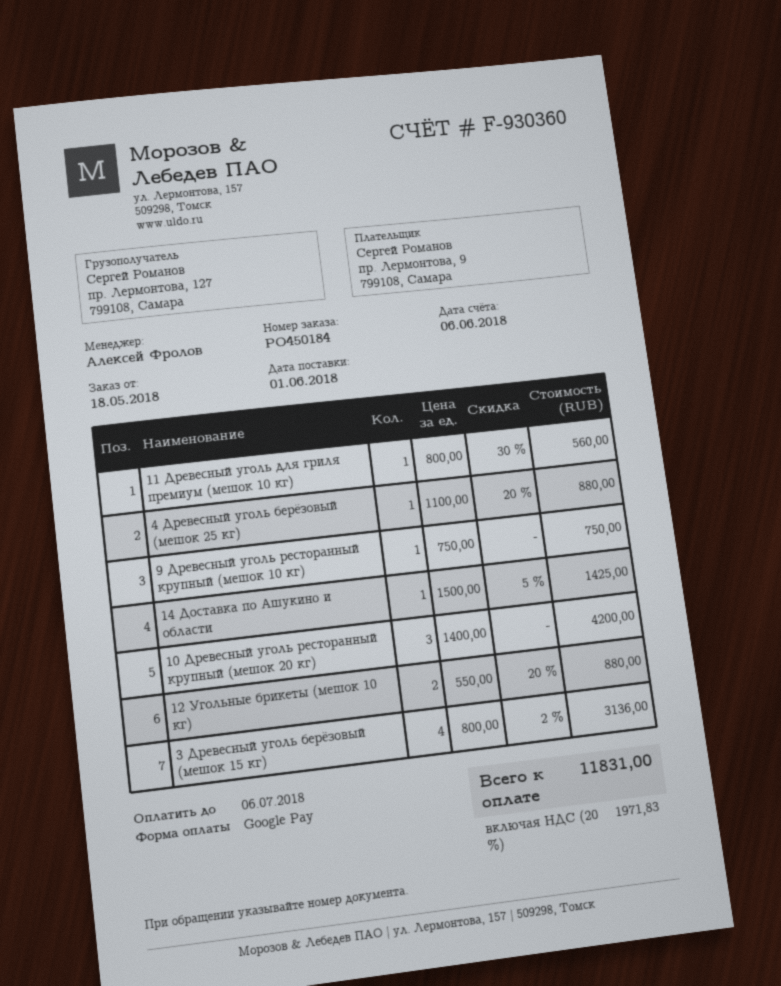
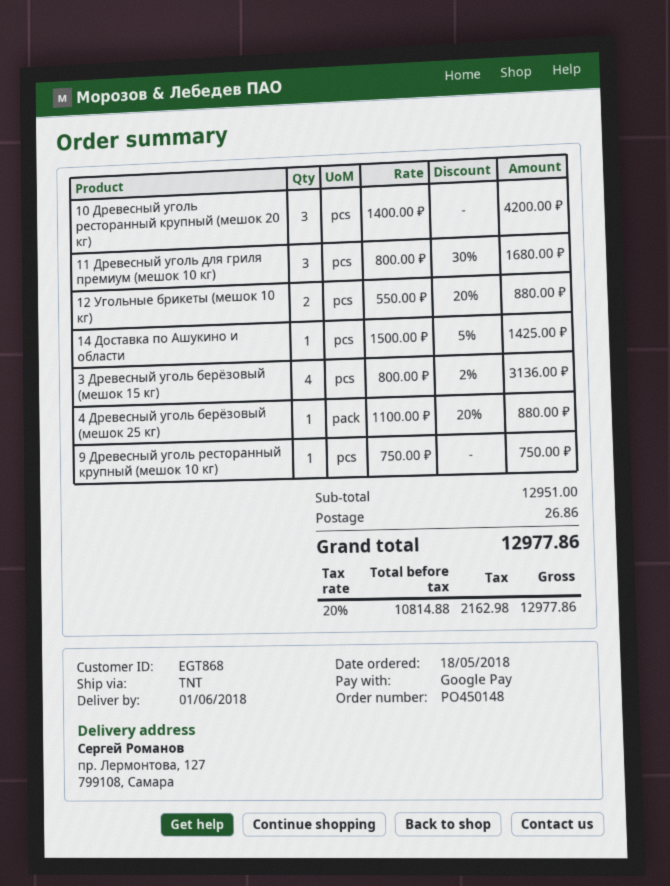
order number: PO450184 -> PO450148
11 Древесный уголь для гриля премиум (мешок 10 кг): 1 x 800.00 - 30% = 560.00 -> 3 x 800.00 - 30% = 1680.00
shipping: none -> 26.86
tax: 20% = 1971.83 -> 20% = 2162.98
total: 11831.00 -> 12977.86

